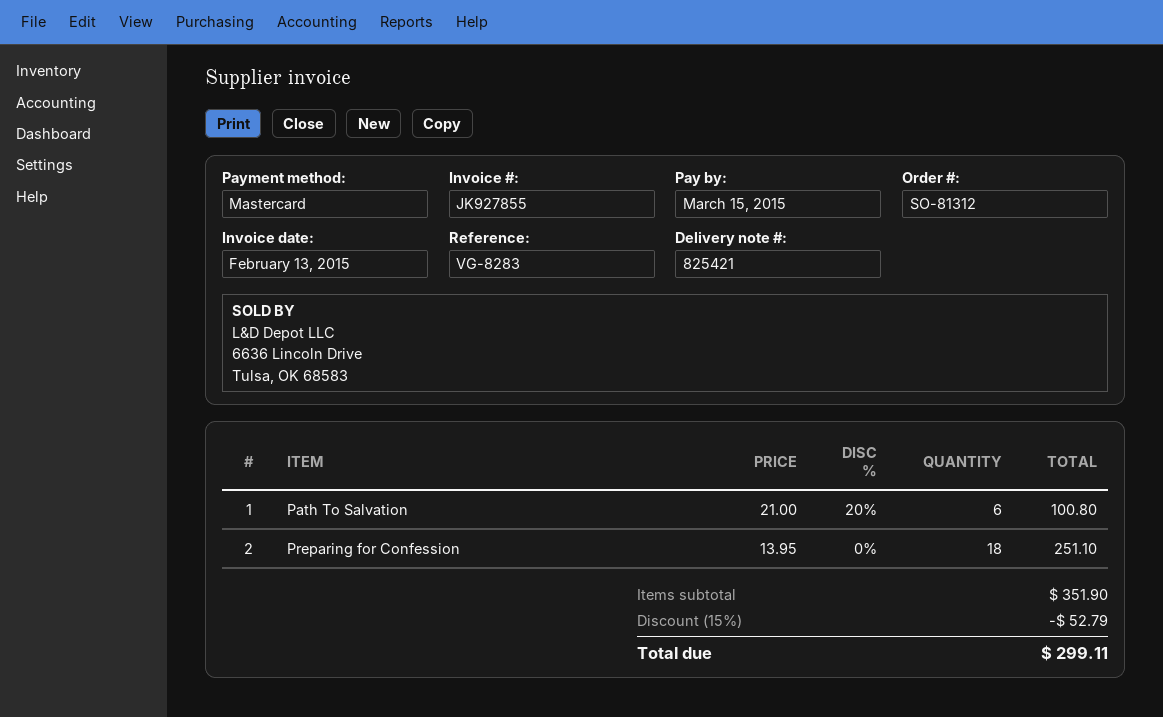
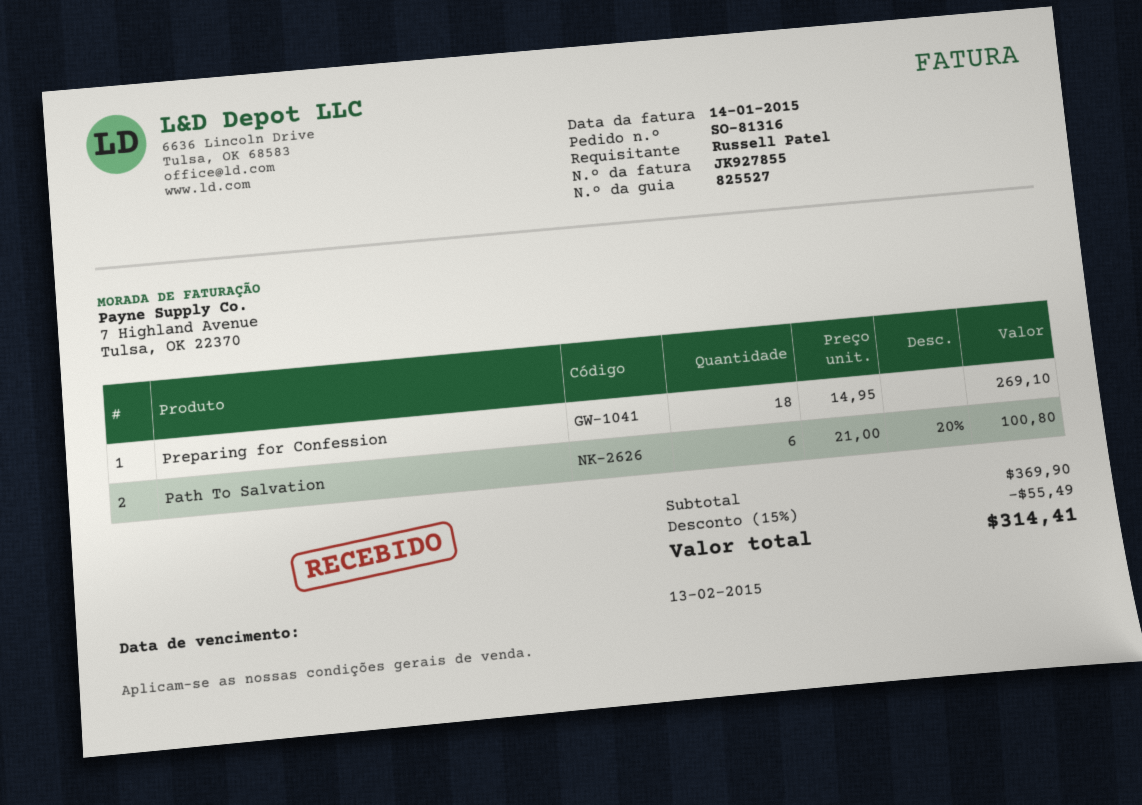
order number: SO-81312 -> SO-81316
delivery note number: 825421 -> 825527
invoice date: 2015-02-13 -> 2015-01-14
due date: 2015-03-15 -> 2015-02-13
Preparing for Confession: 18 x 13.95 = 251.10 -> 18 x 14.95 = 269.10
subtotal: 351.90 -> 369.90
discount: 15% = 52.79 -> 15% = 55.49
total: 299.11 -> 314.41

